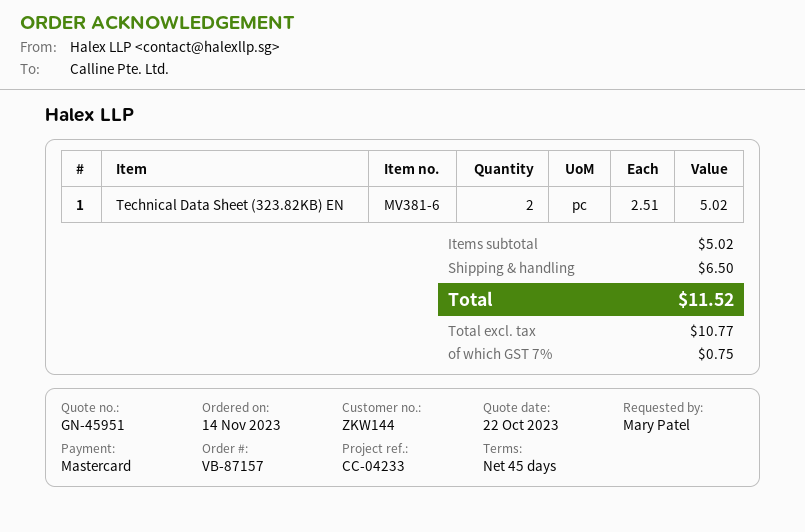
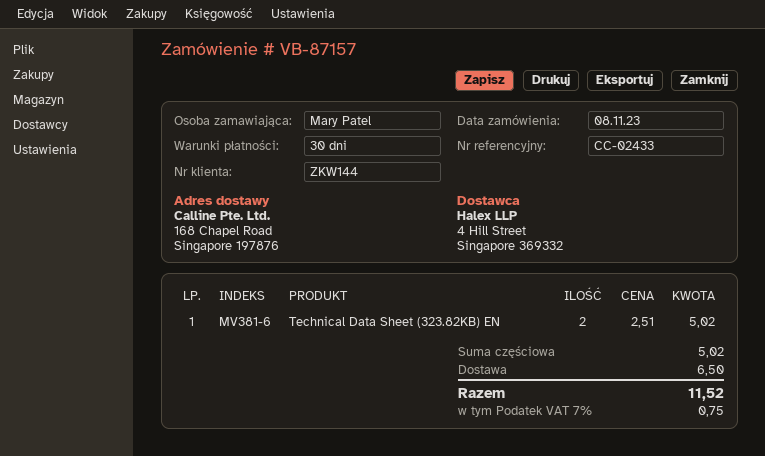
order date: 2023-11-14 -> 2023-11-08
payment terms: 45 days -> 30 days
reference: CC-04233 -> CC-02433

